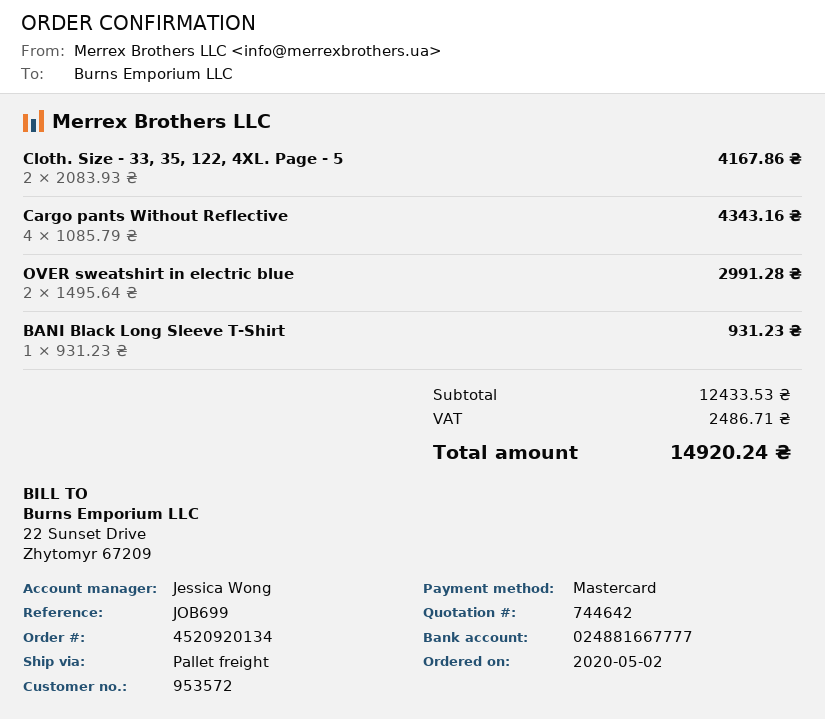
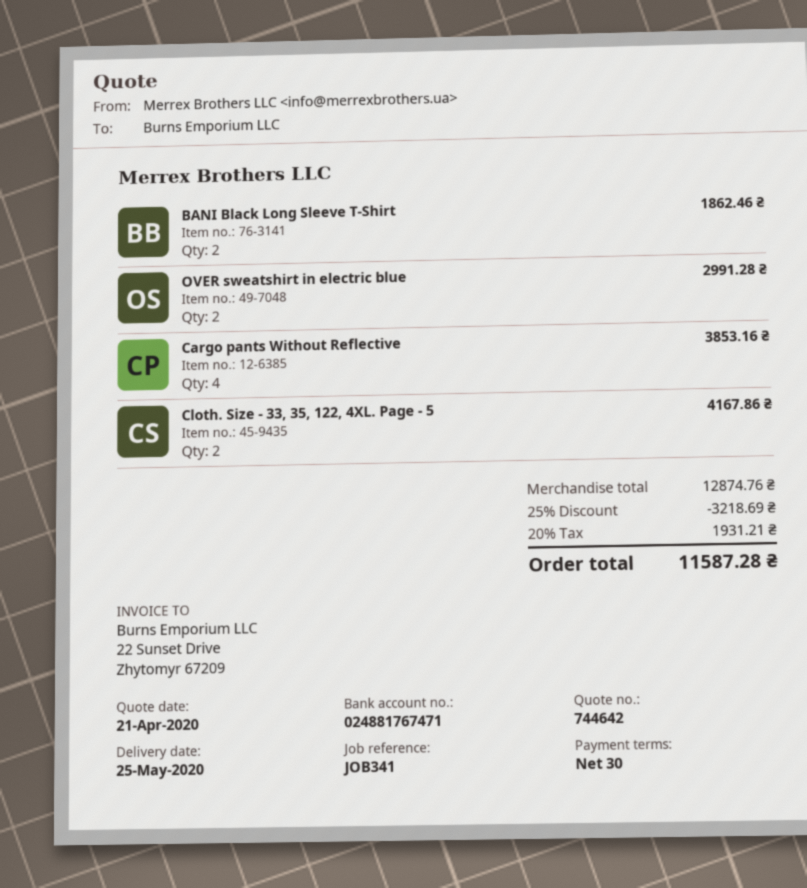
reference: JOB699 -> JOB341
bank account: 024881667777 -> 024881767471
Cargo pants Without Reflective: 4 for 4343.16 -> 4 for 3853.16
BANI Black Long Sleeve T-Shirt: 1 for 931.23 -> 2 for 1862.46
subtotal: 12433.53 -> 12874.76
discount: none -> 25% = 3218.69
tax: 2486.71 -> 1931.21
total: 14920.24 -> 11587.28

